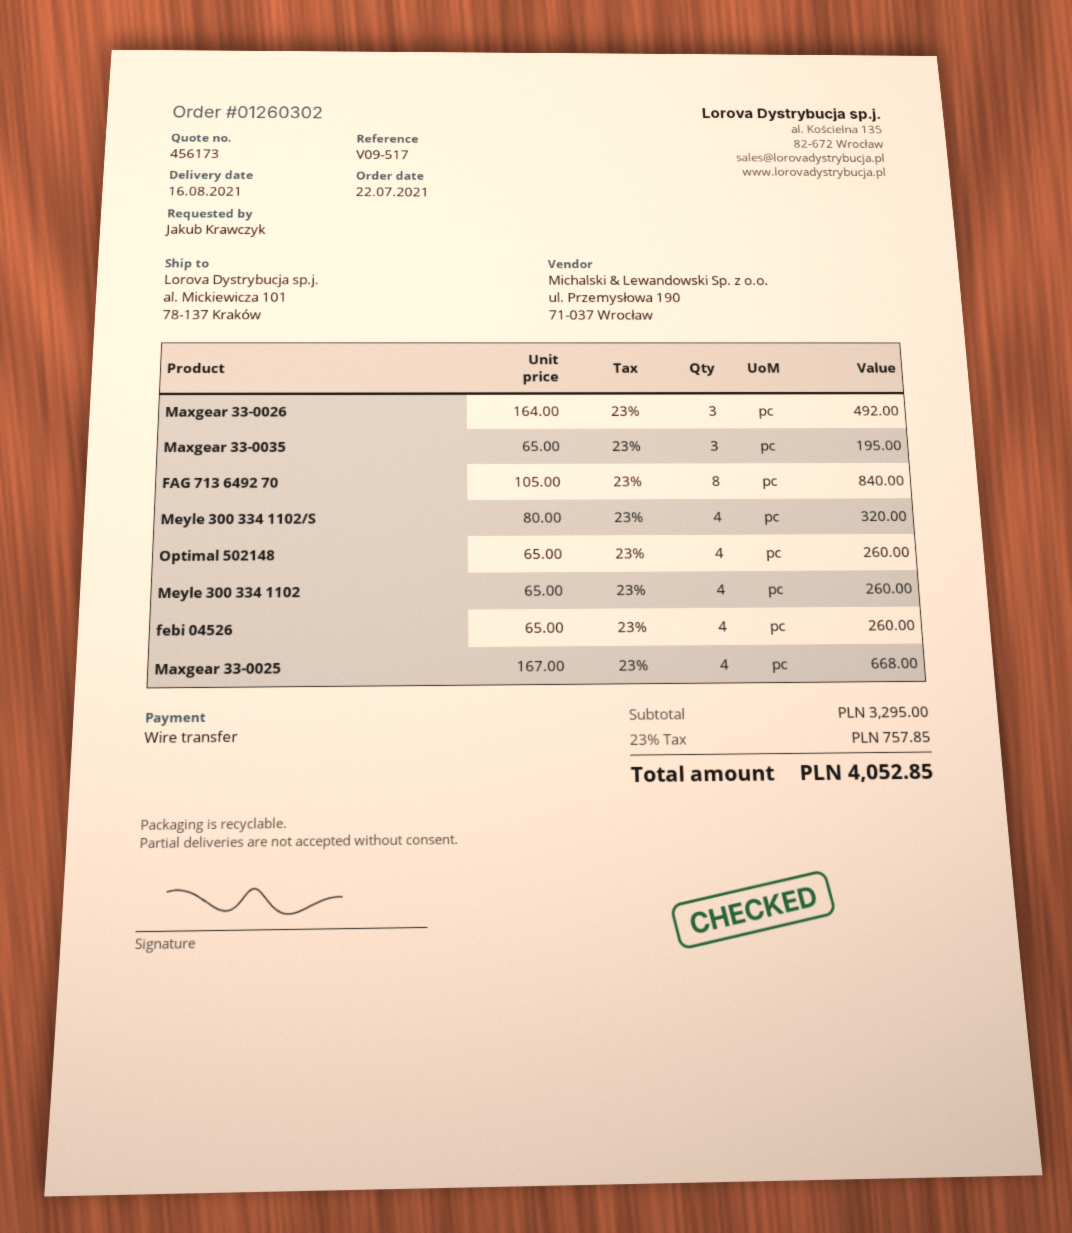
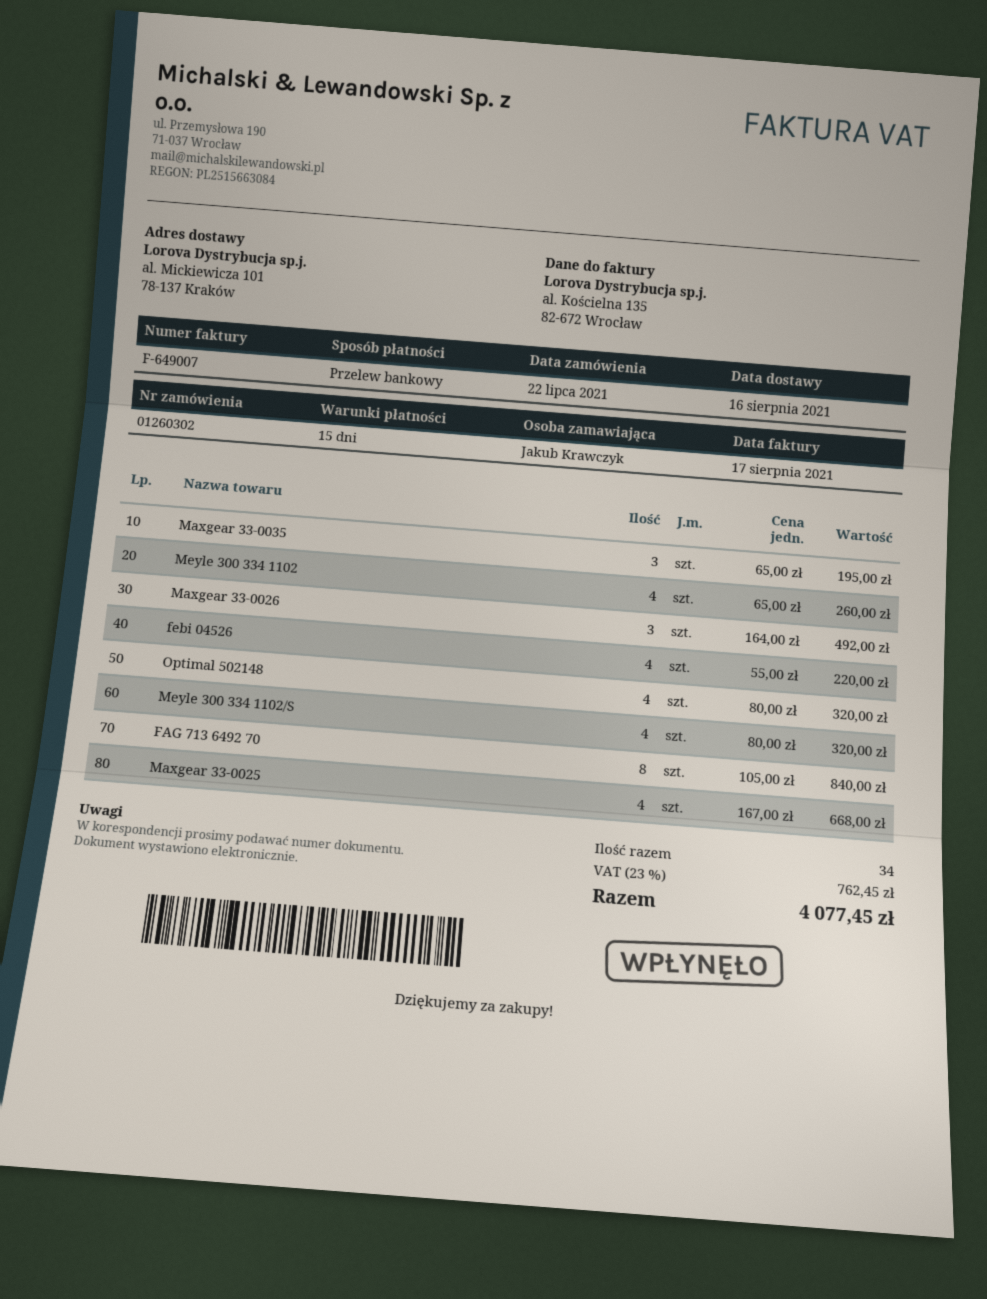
Optimal 502148: 4 x 65.00 = 260.00 -> 4 x 80.00 = 320.00
febi 04526: 4 x 65.00 = 260.00 -> 4 x 55.00 = 220.00
tax: 23% = 757.85 -> 23% = 762.45
total: 4052.85 -> 4077.45

